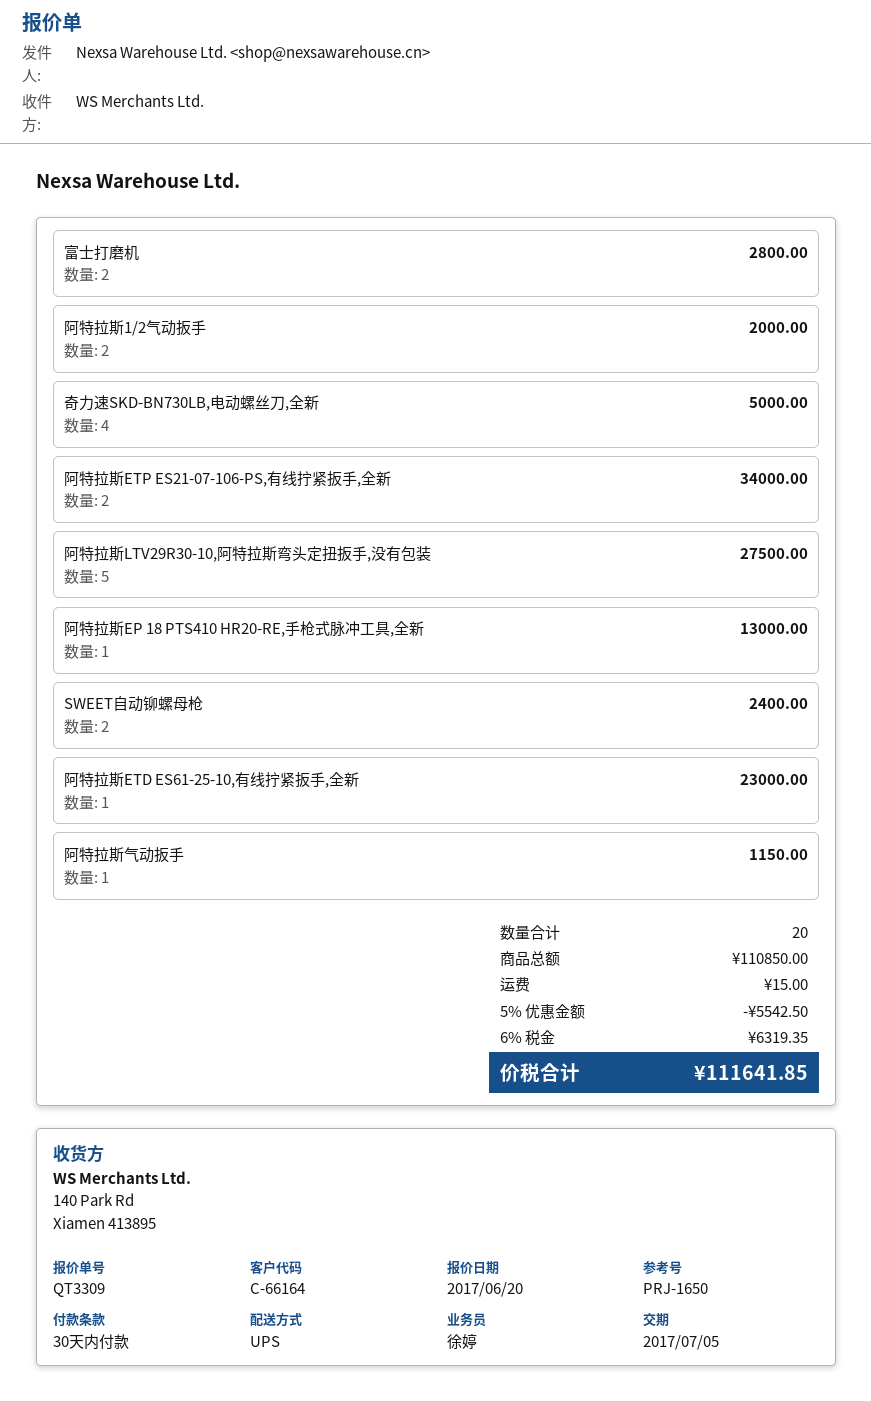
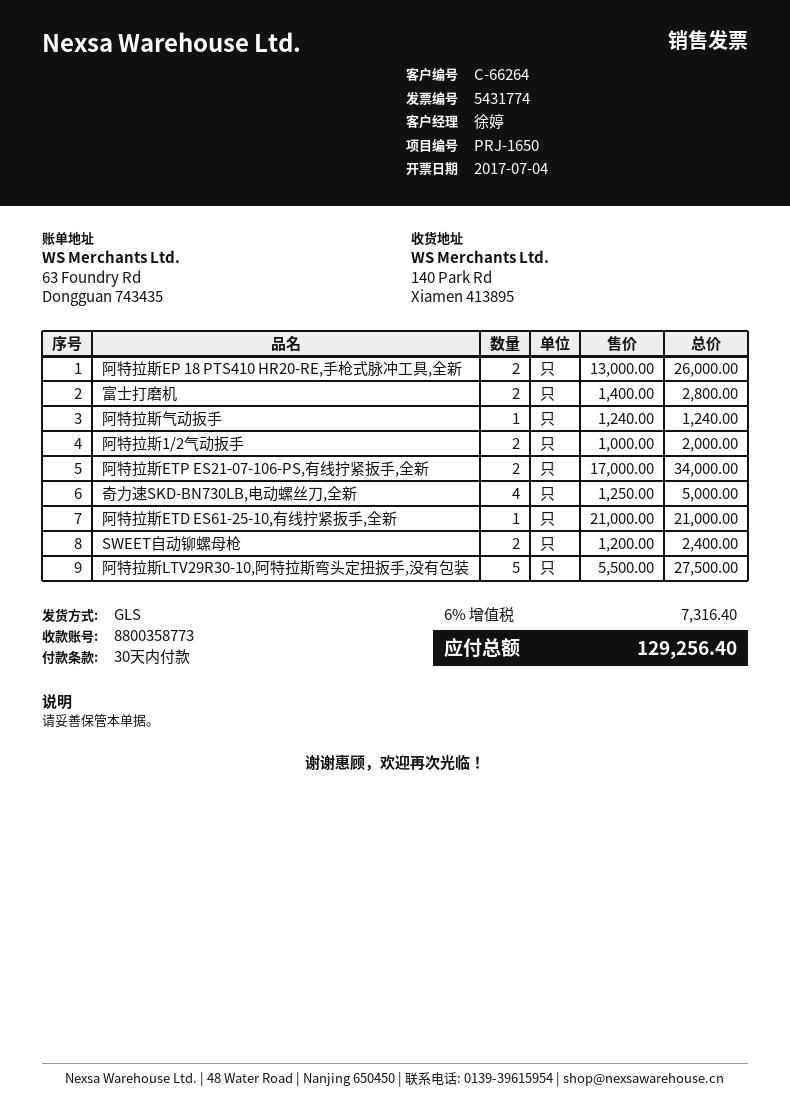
customer number: C-66164 -> C-66264
shipping method: UPS -> GLS
阿特拉斯EP 18 PTS410 HR20-RE,手枪式脉冲工具,全新: 1 for 13000.00 -> 2 for 26000.00
阿特拉斯ETD ES61-25-10,有线拧紧扳手,全新: 1 for 23000.00 -> 1 for 21000.00
阿特拉斯气动扳手: 1 for 1150.00 -> 1 for 1240.00
discount: 5% = 5542.50 -> none
shipping: 15.00 -> none
tax: 6% = 6319.35 -> 6% = 7316.40
total: 111641.85 -> 129256.40

